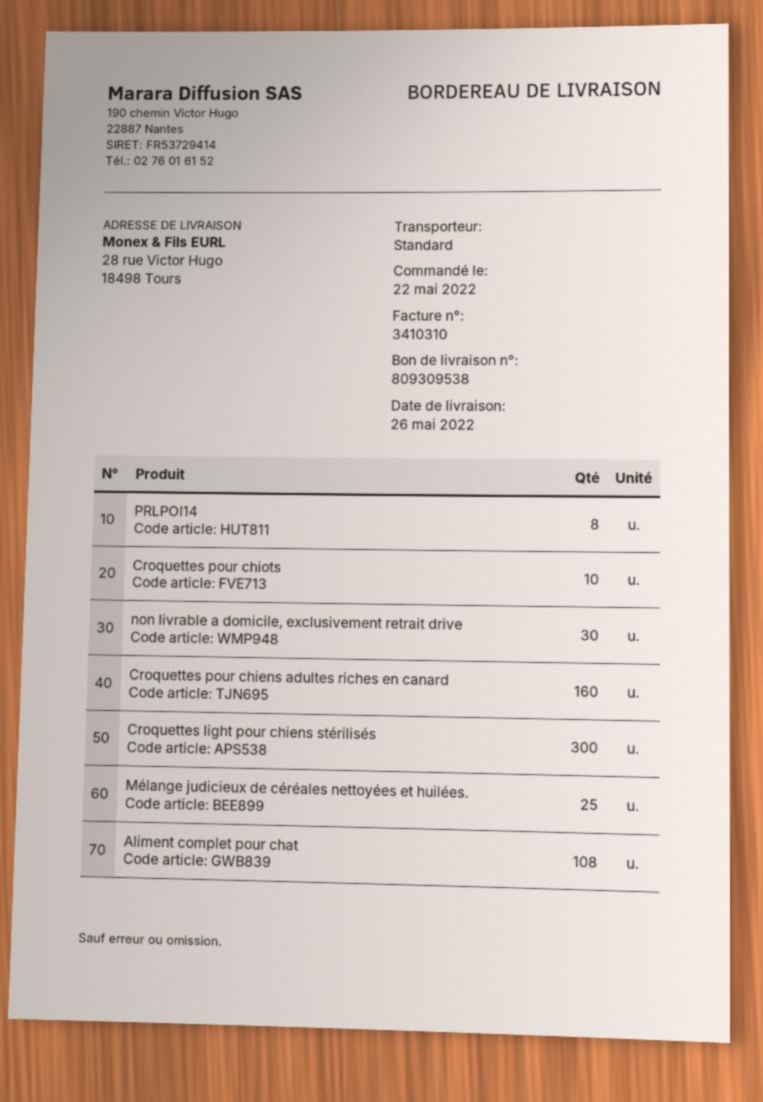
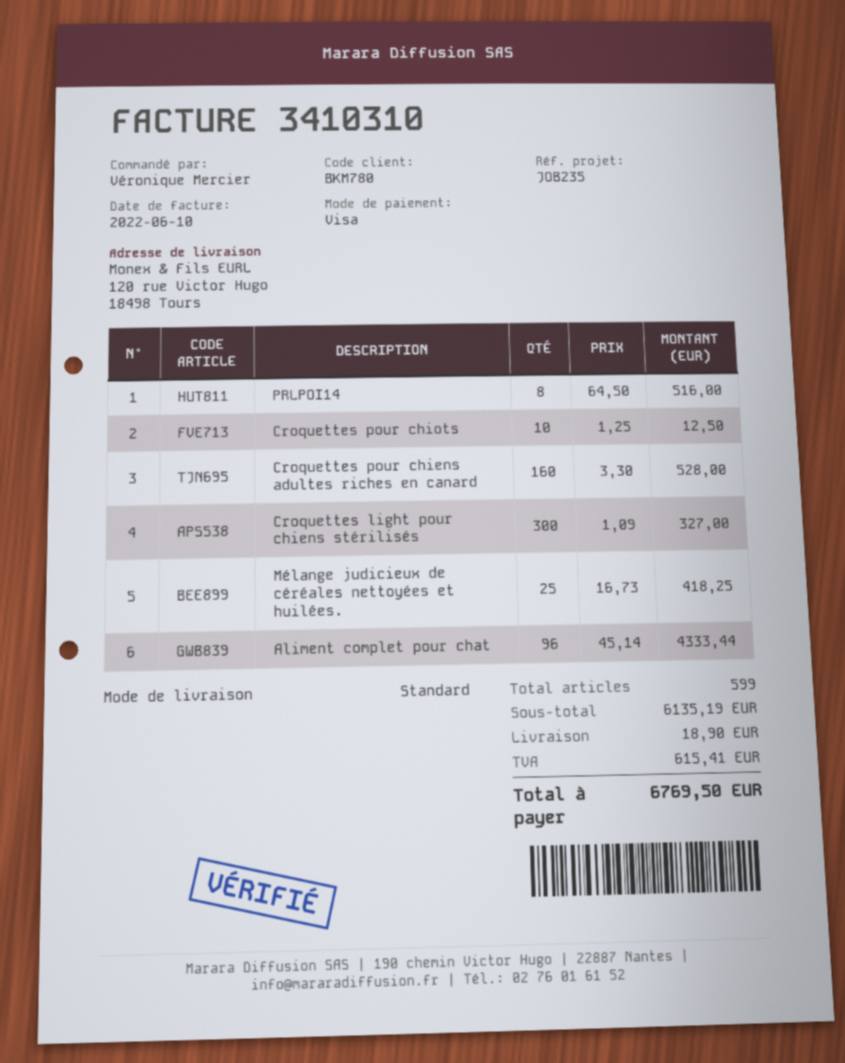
ship to: 28 rue Victor Hugo, 18498 Tours -> 120 rue Victor Hugo, 18498 Tours
non livrable a domicile, exclusivement retrait drive: 30 -> none
Aliment complet pour chat: 108 -> 96

